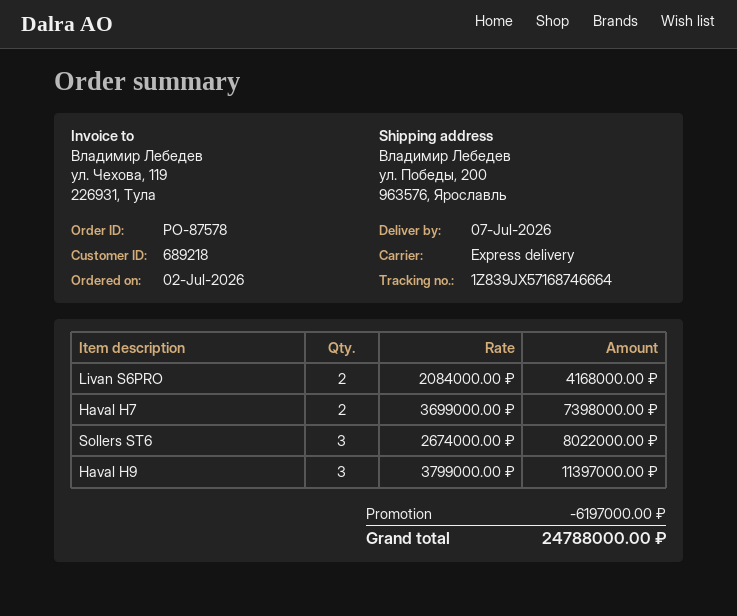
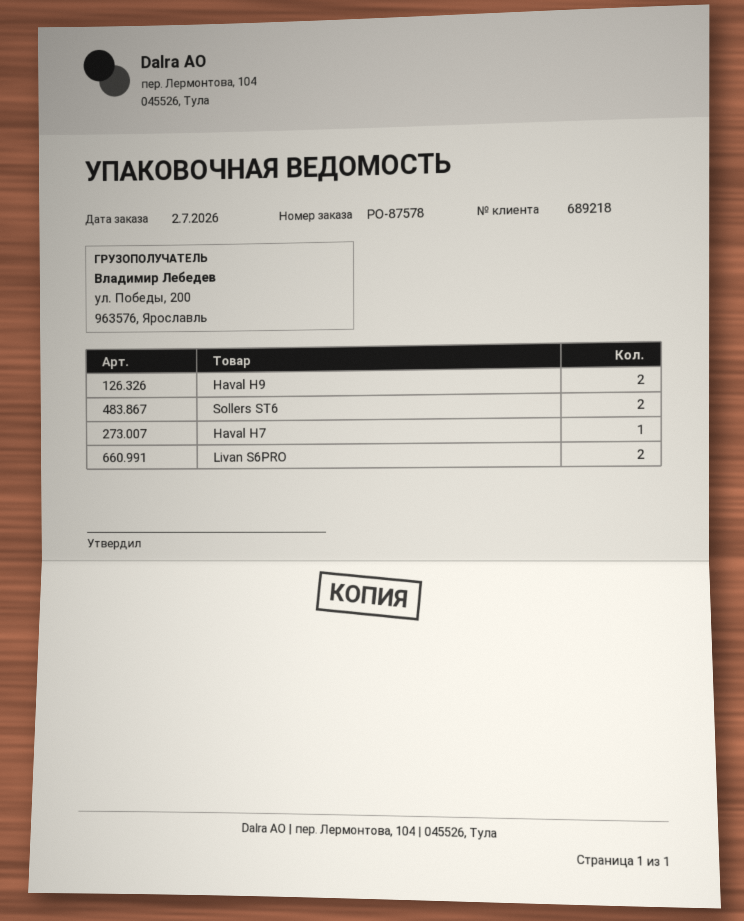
Haval H7: 2 -> 1
Sollers ST6: 3 -> 2
Haval H9: 3 -> 2

